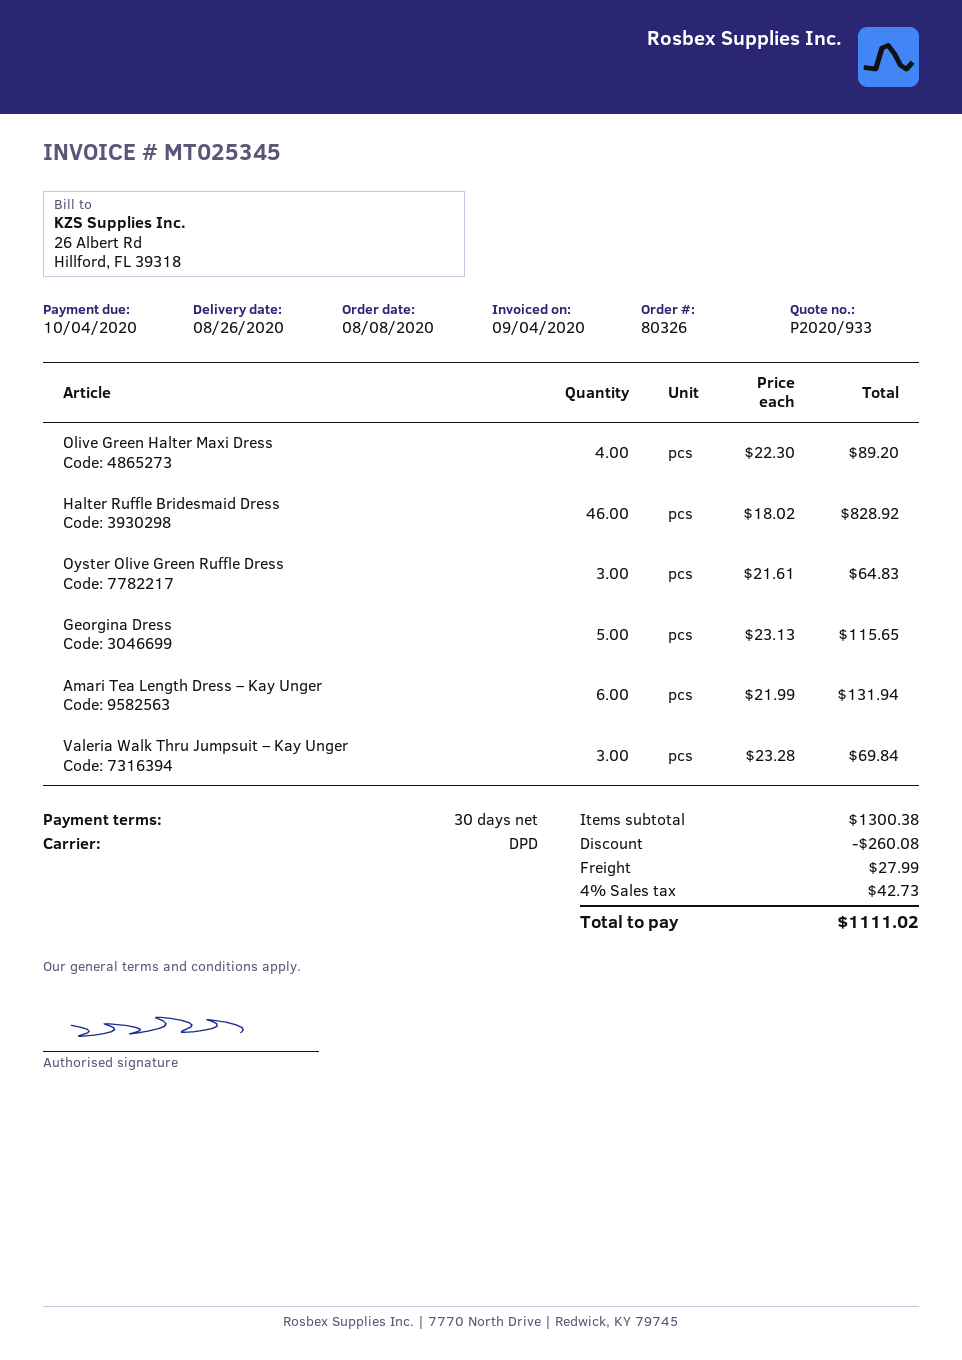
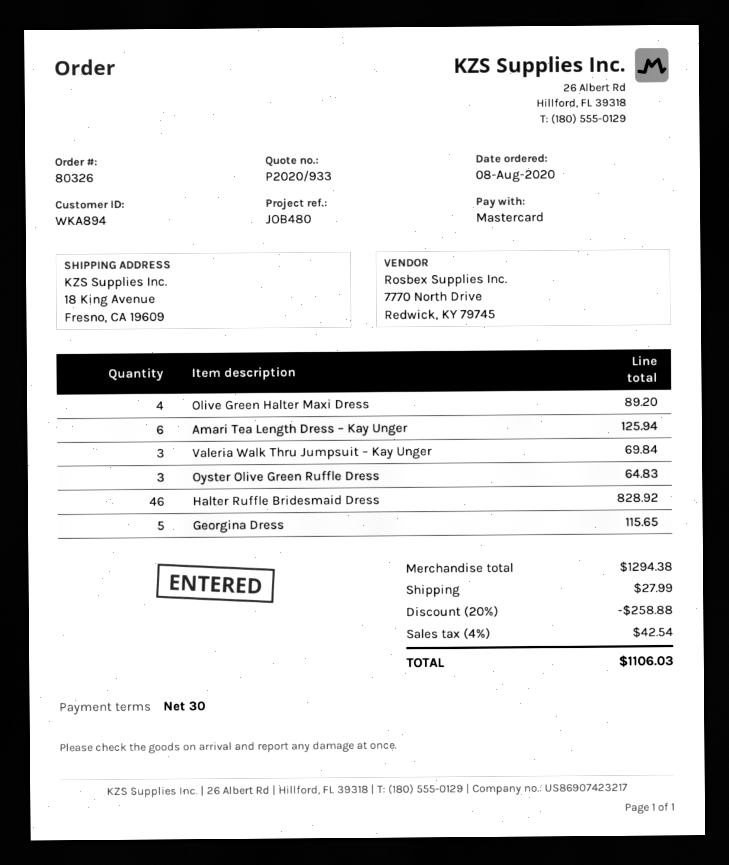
Amari Tea Length Dress – Kay Unger: 6 for 131.94 -> 6 for 125.94
subtotal: 1300.38 -> 1294.38
discount: 260.08 -> 258.88
tax: 4% = 42.73 -> 4% = 42.54
total: 1111.02 -> 1106.03

